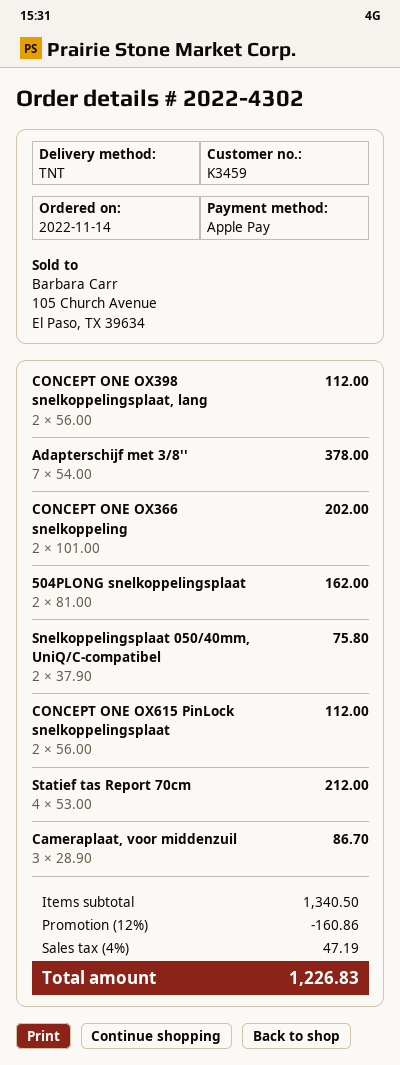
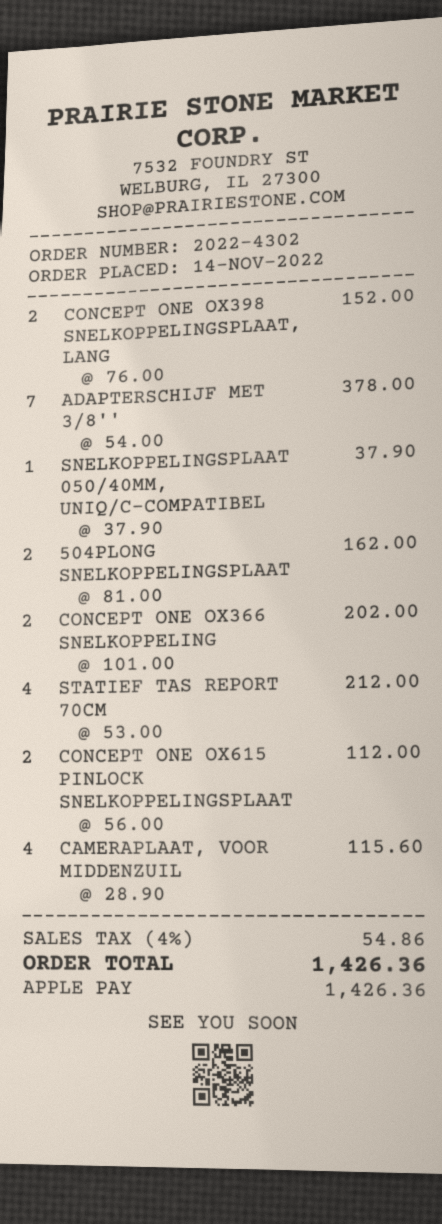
CONCEPT ONE OX398 snelkoppelingsplaat, lang: 2 x 56.00 = 112.00 -> 2 x 76.00 = 152.00
Snelkoppelingsplaat 050/40mm, UniQ/C-compatibel: 2 x 37.90 = 75.80 -> 1 x 37.90 = 37.90
Cameraplaat, voor middenzuil: 3 x 28.90 = 86.70 -> 4 x 28.90 = 115.60
discount: 12% = 160.86 -> none
tax: 4% = 47.19 -> 4% = 54.86
total: 1226.83 -> 1426.36

